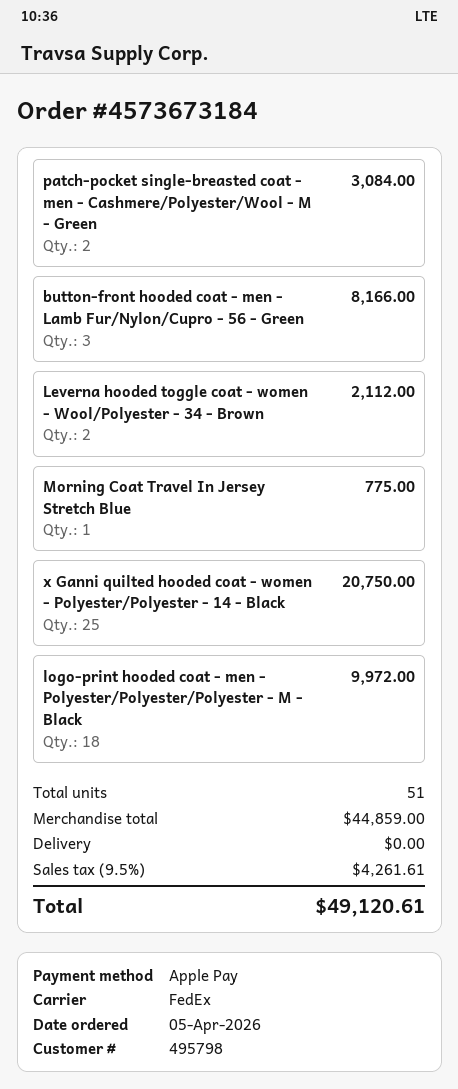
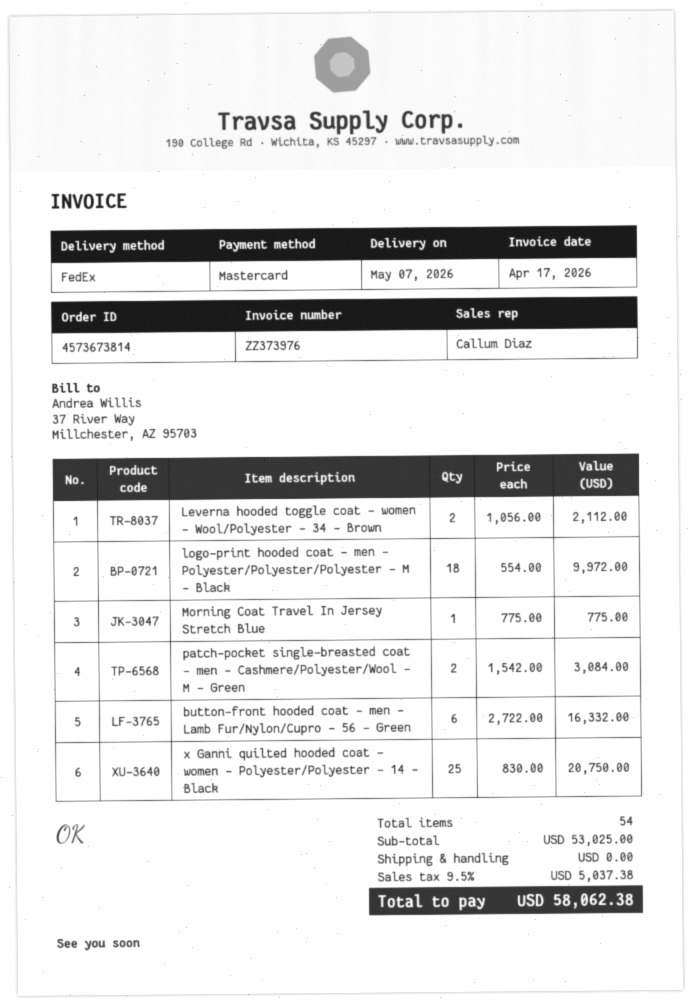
order number: 4573673184 -> 4573673814
payment method: Apple Pay -> Mastercard
button-front hooded coat - men - Lamb Fur/Nylon/Cupro - 56 - Green: 3 for 8166.00 -> 6 for 16332.00
total quantity: 51 -> 54
subtotal: 44859.00 -> 53025.00
tax: 9.5% = 4261.61 -> 9.5% = 5037.38
total: 49120.61 -> 58062.38

